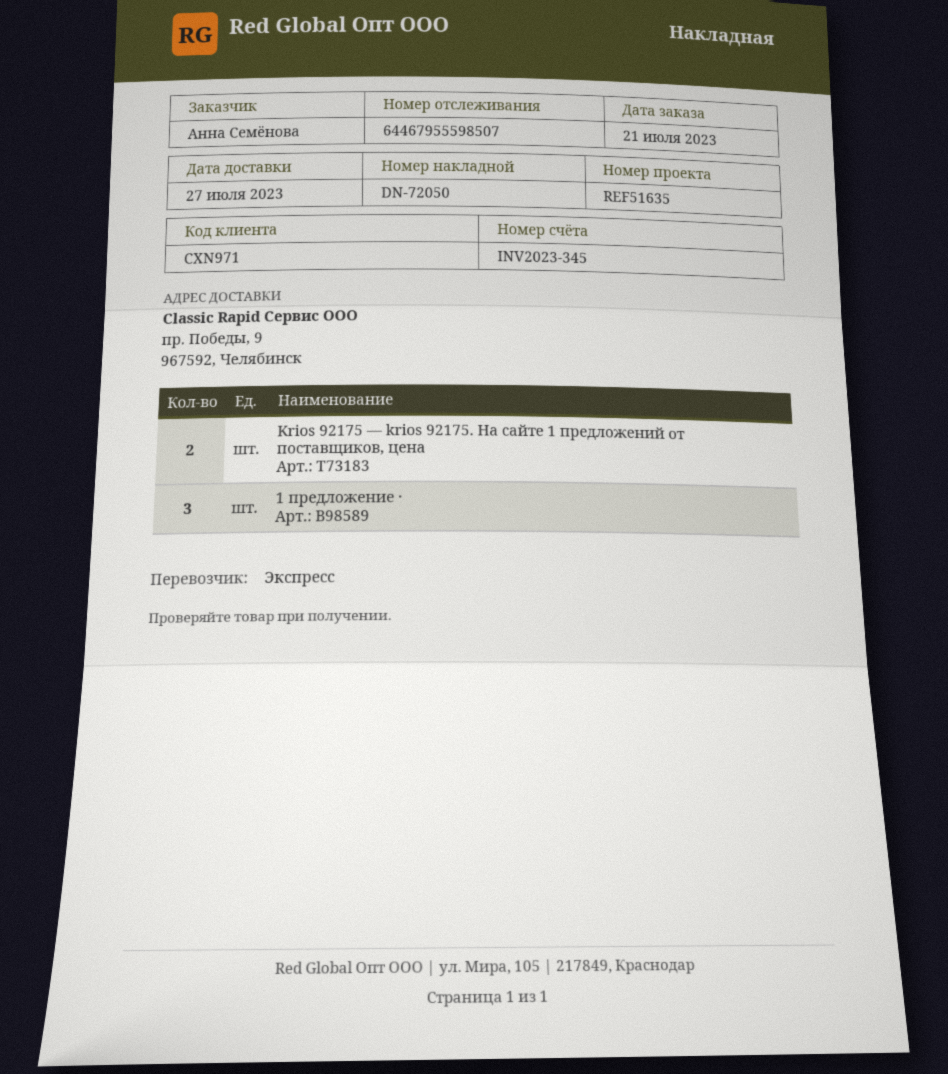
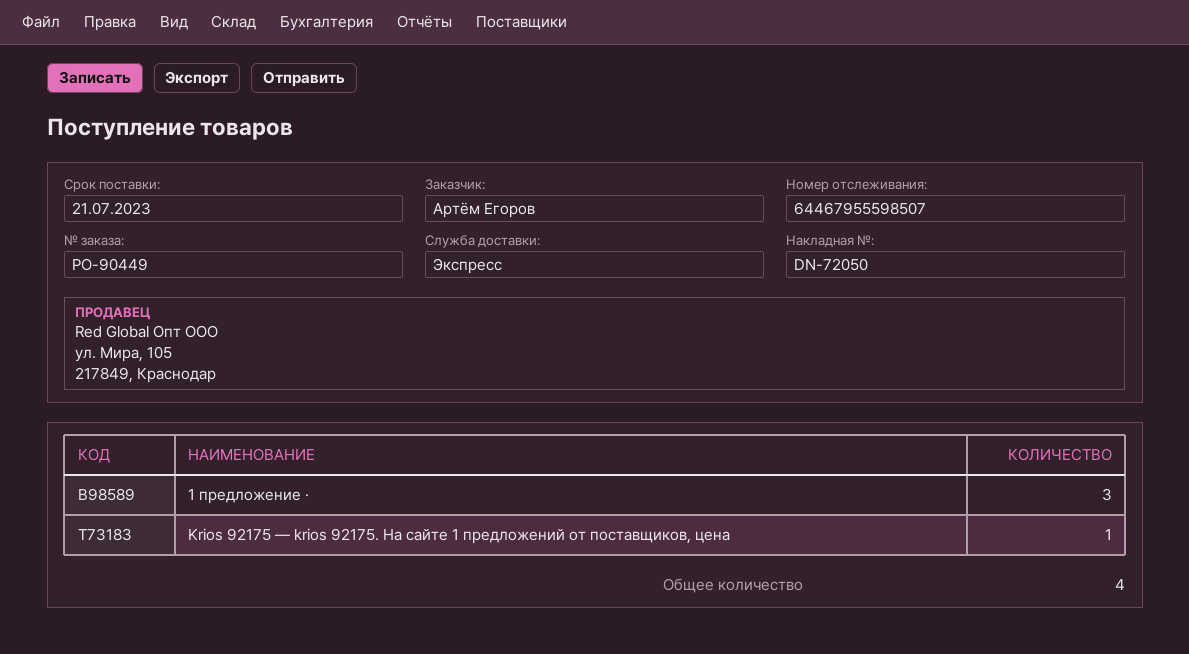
delivery date: 2023-07-27 -> 2023-07-21
ordered by: Анна Семёнова -> Артём Егоров
Krios 92175 — krios 92175. На сайте 1 предложений от поставщиков, цена: 2 -> 1

